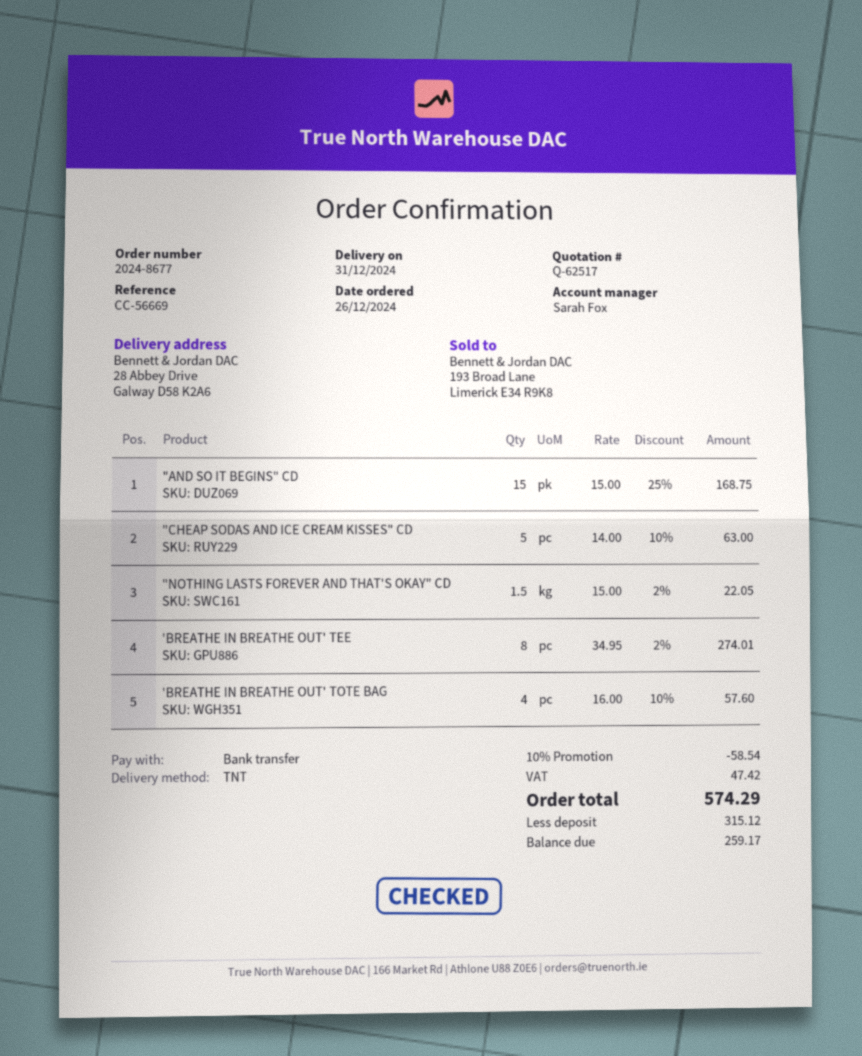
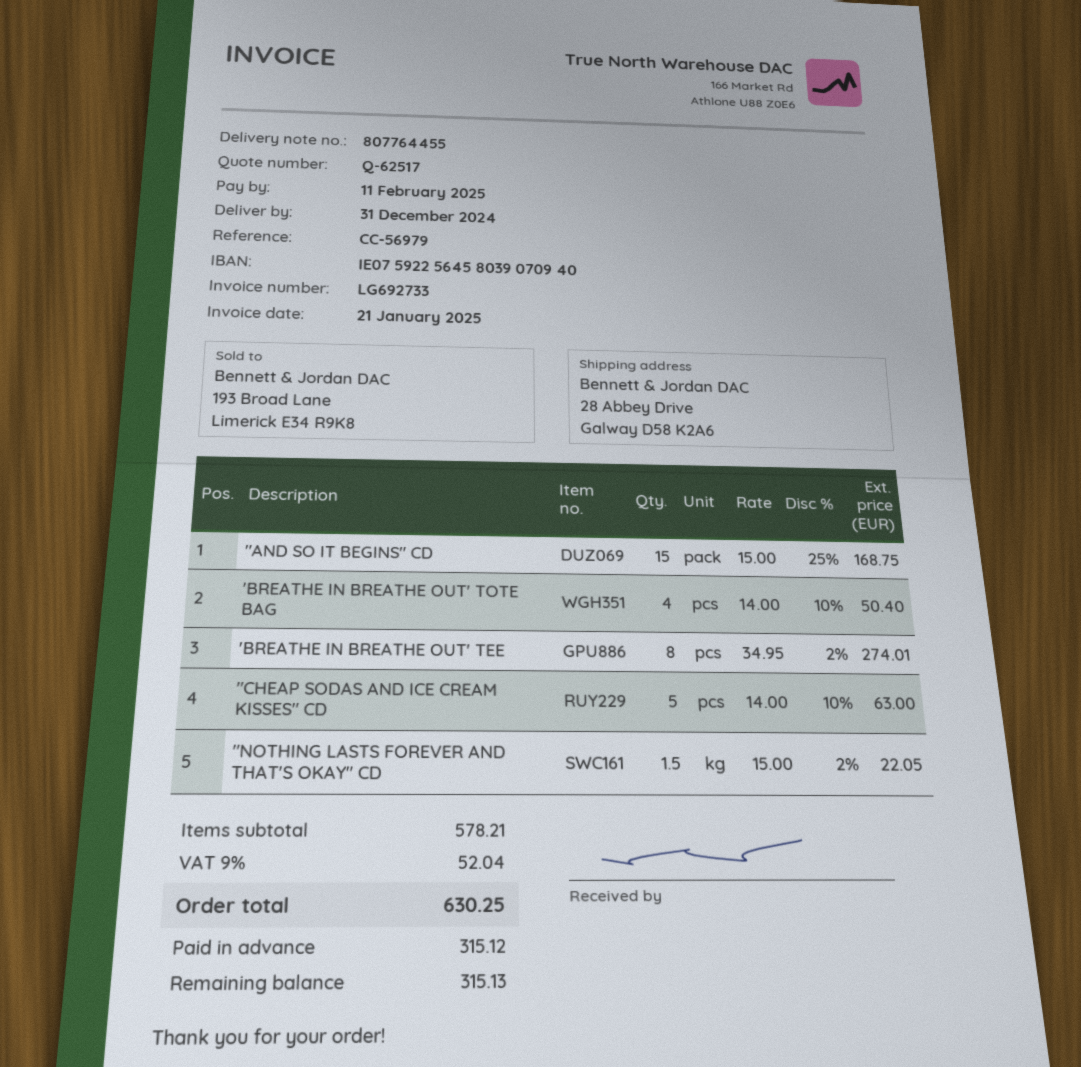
reference: CC-56669 -> CC-56979
'BREATHE IN BREATHE OUT' TOTE BAG: 4 x 16.00 - 10% = 57.60 -> 4 x 14.00 - 10% = 50.40
discount: 10% = 58.54 -> none
tax: 47.42 -> 52.04
total: 574.29 -> 630.25
balance: 259.17 -> 315.13

